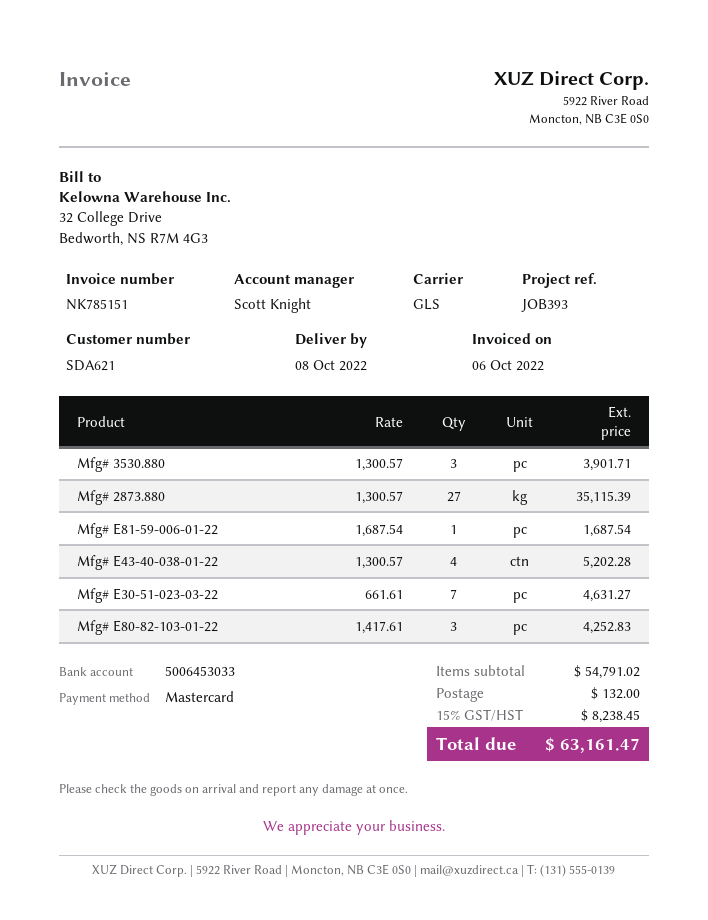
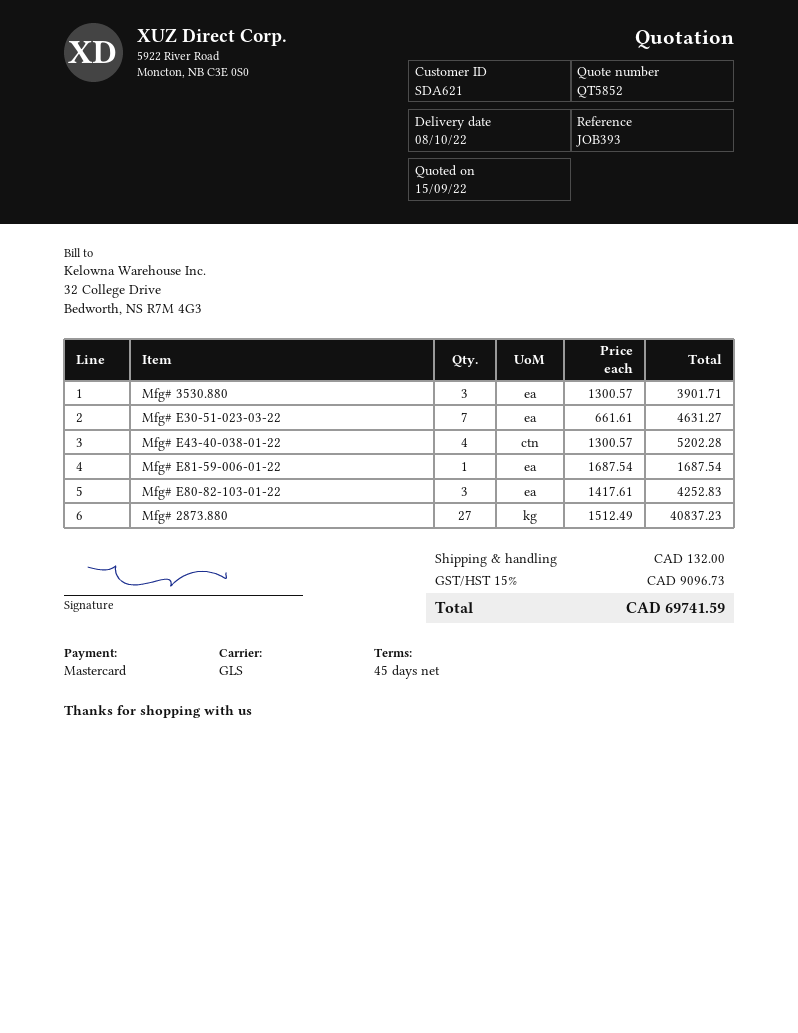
Mfg# 2873.880: 27 x 1300.57 = 35115.39 -> 27 x 1512.49 = 40837.23
tax: 15% = 8238.45 -> 15% = 9096.73
total: 63161.47 -> 69741.59

